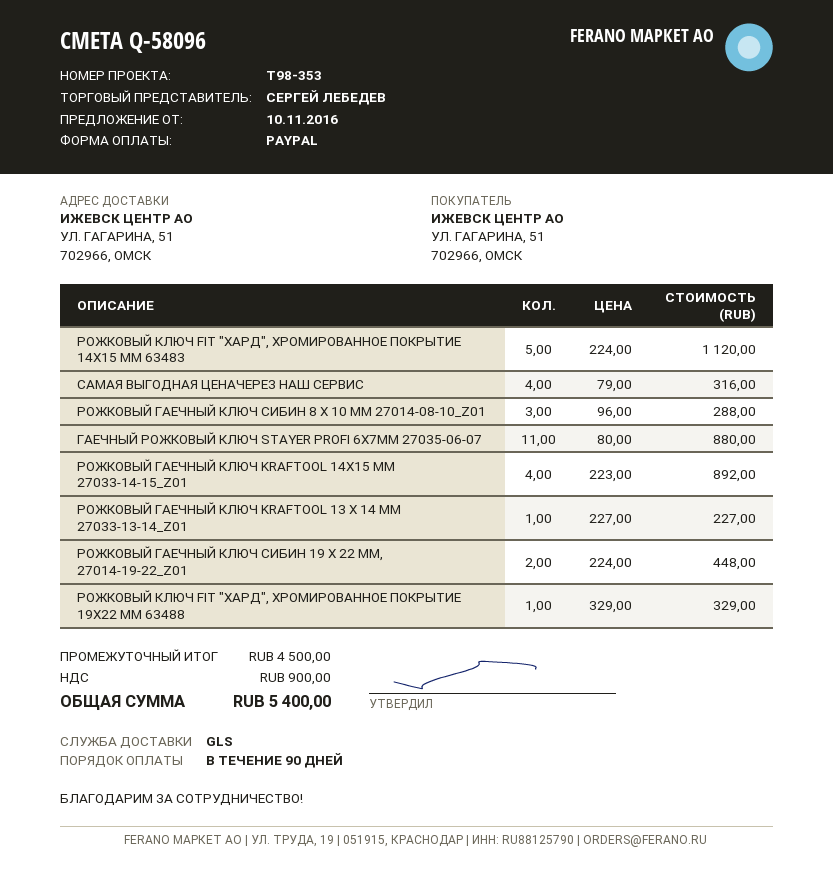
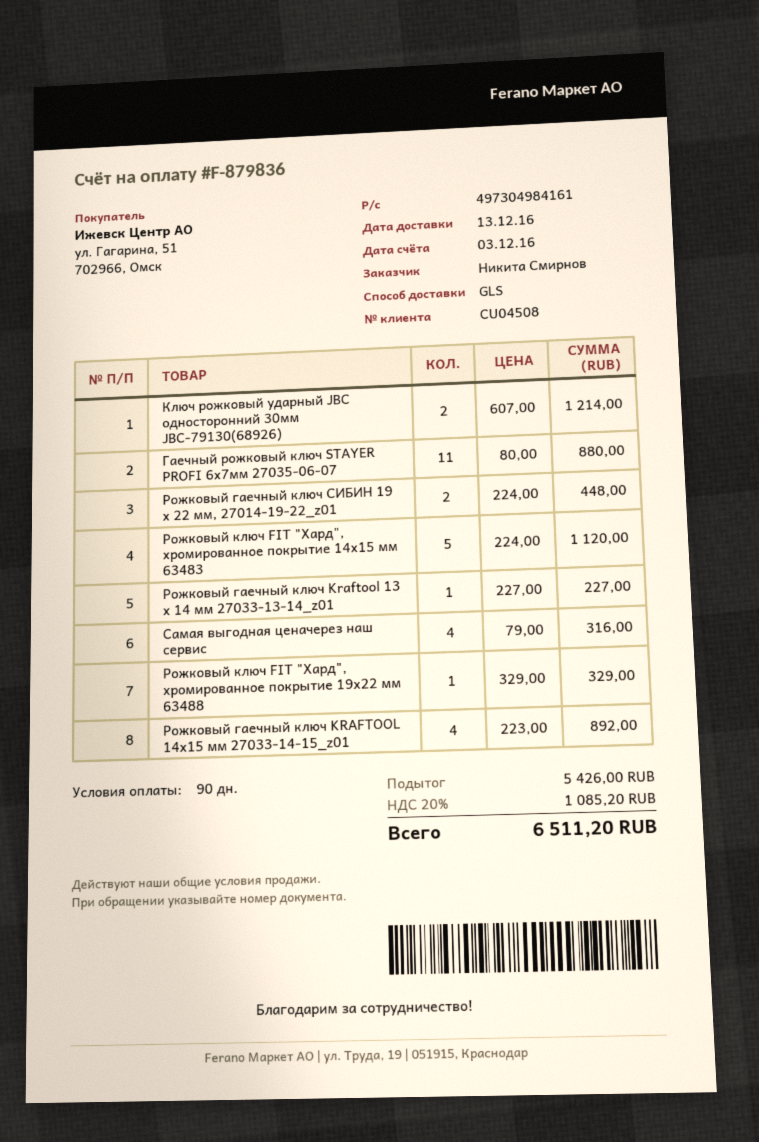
РОЖКОВЫЙ ГАЕЧНЫЙ КЛЮЧ СИБИН 8 X 10 ММ 27014-08-10_Z01: 3 x 96.00 = 288.00 -> none
Ключ рожковый ударный JBC односторонний 30мм JBC-79130(68926): none -> 2 x 607.00 = 1214.00
subtotal: 4500.00 -> 5426.00
tax: 900.00 -> 1085.20
total: 5400.00 -> 6511.20

